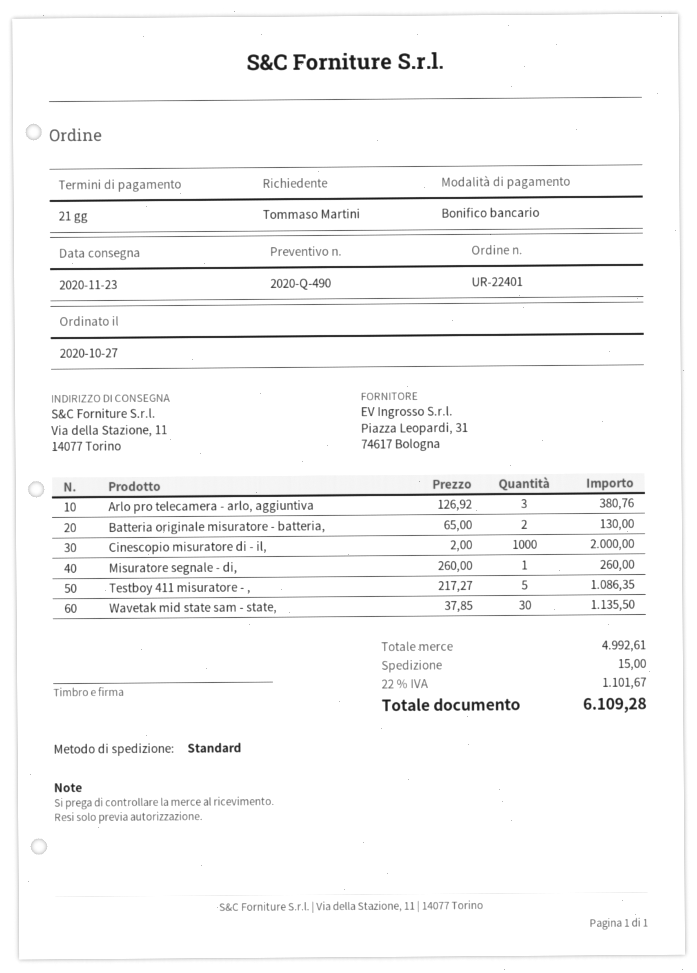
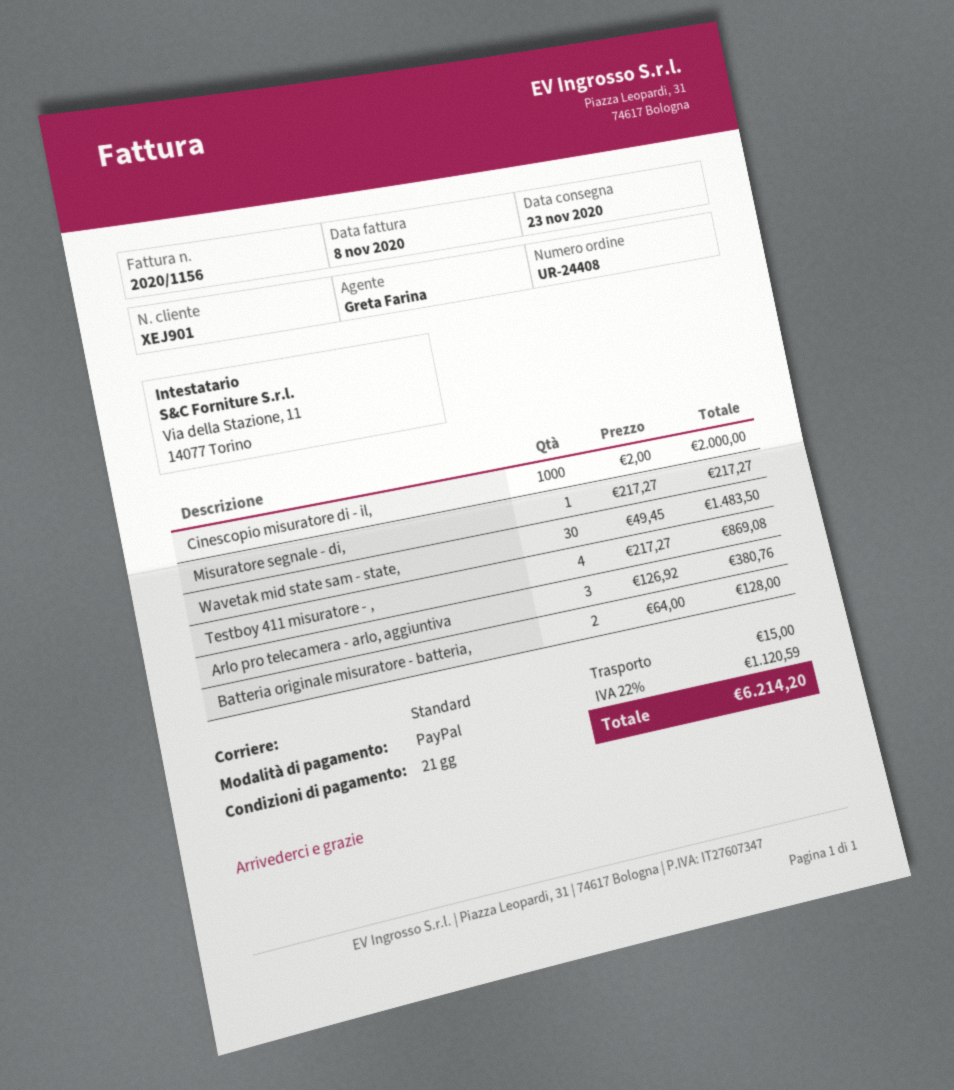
order number: UR-22401 -> UR-24408
payment method: bank transfer -> PayPal
Batteria originale misuratore - batteria,: 2 x 65.00 = 130.00 -> 2 x 64.00 = 128.00
Misuratore segnale - di,: 1 x 260.00 = 260.00 -> 1 x 217.27 = 217.27
Testboy 411 misuratore - ,: 5 x 217.27 = 1086.35 -> 4 x 217.27 = 869.08
Wavetak mid state sam - state,: 30 x 37.85 = 1135.50 -> 30 x 49.45 = 1483.50
tax: 22% = 1101.67 -> 22% = 1120.59
total: 6109.28 -> 6214.20

